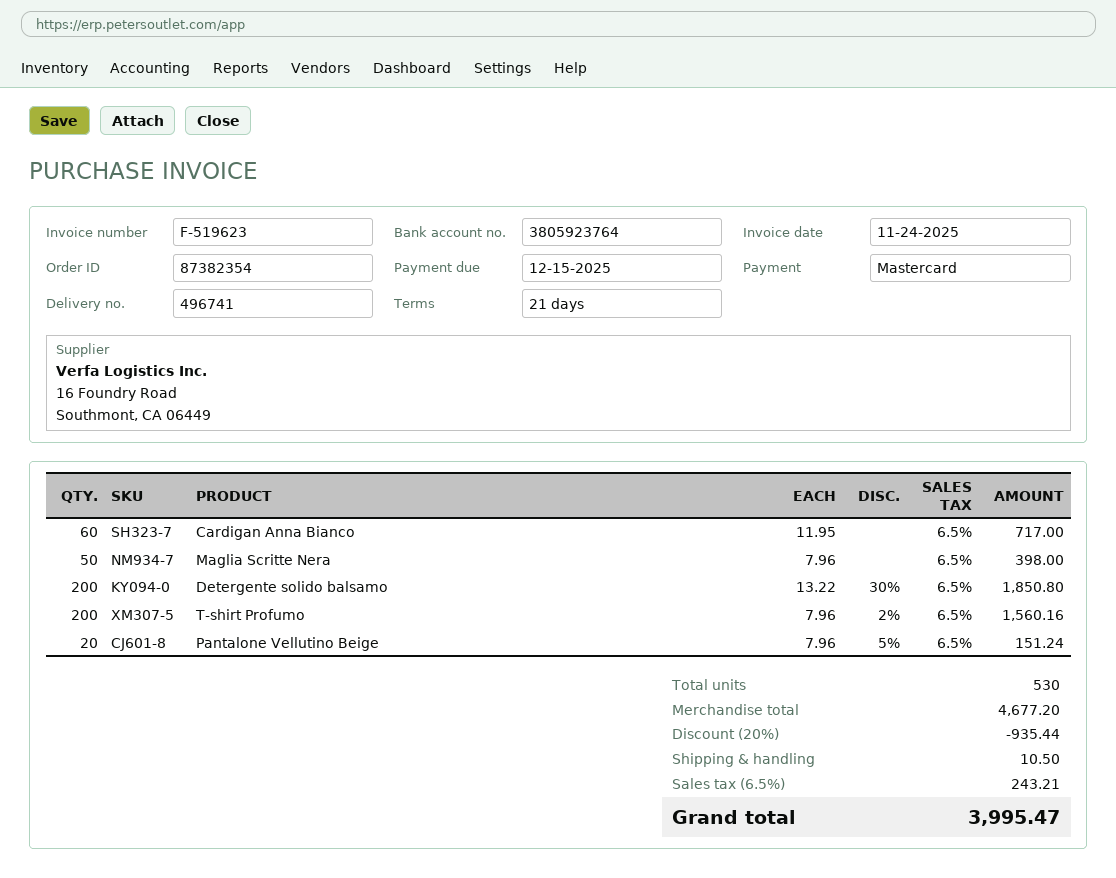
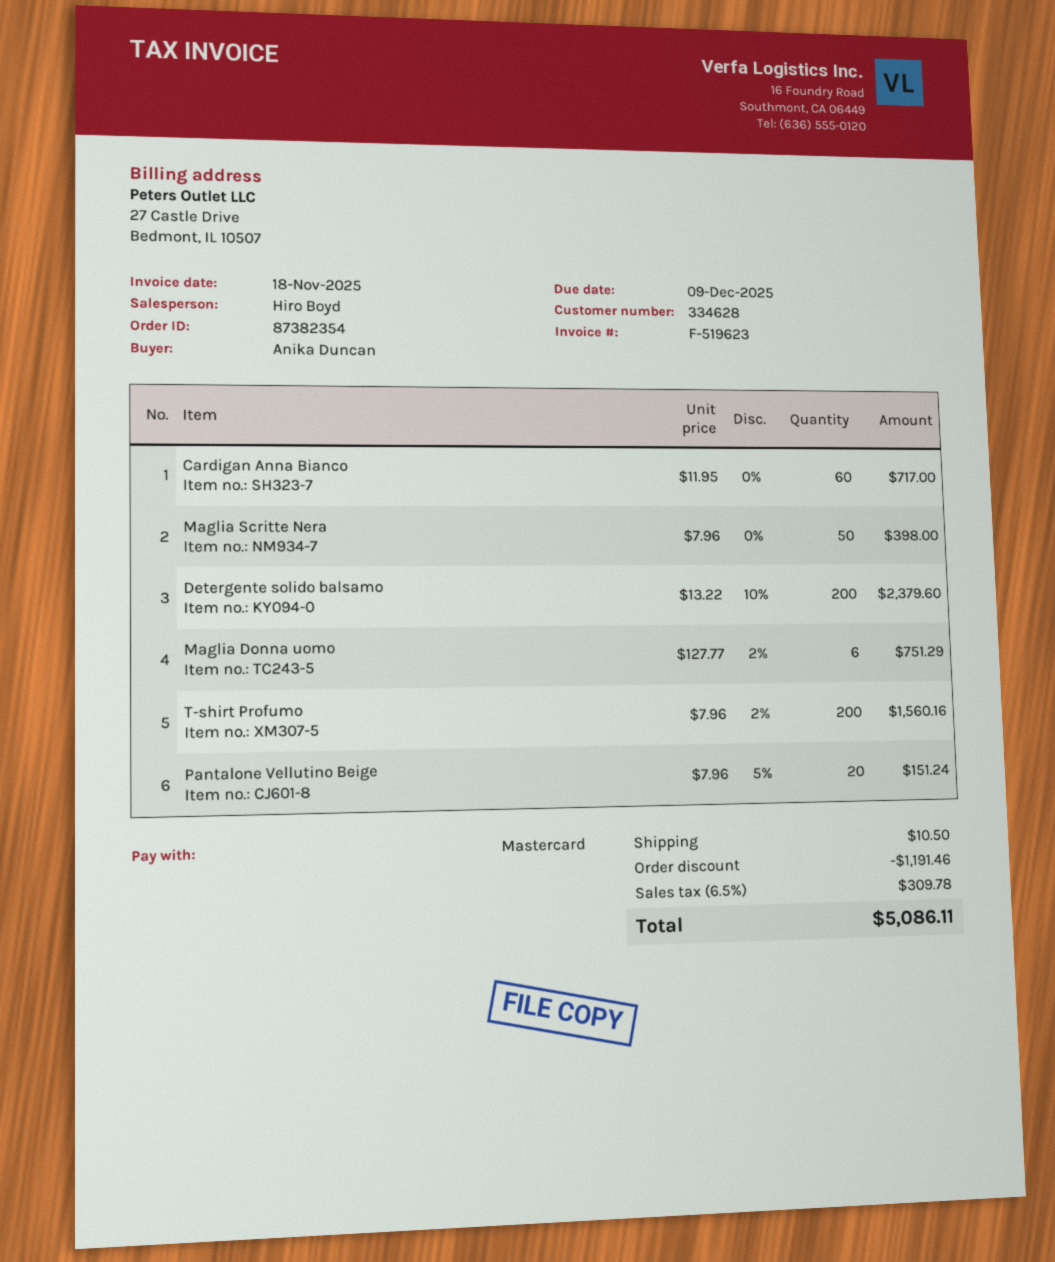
invoice date: 2025-11-24 -> 2025-11-18
due date: 2025-12-15 -> 2025-12-09
Detergente solido balsamo: 200 x 13.22 - 30% = 1850.80 -> 200 x 13.22 - 10% = 2379.60
Maglia Donna uomo: none -> 6 x 127.77 - 2% = 751.29
discount: 935.44 -> 1191.46
tax: 6.5% = 243.21 -> 6.5% = 309.78
total: 3995.47 -> 5086.11

